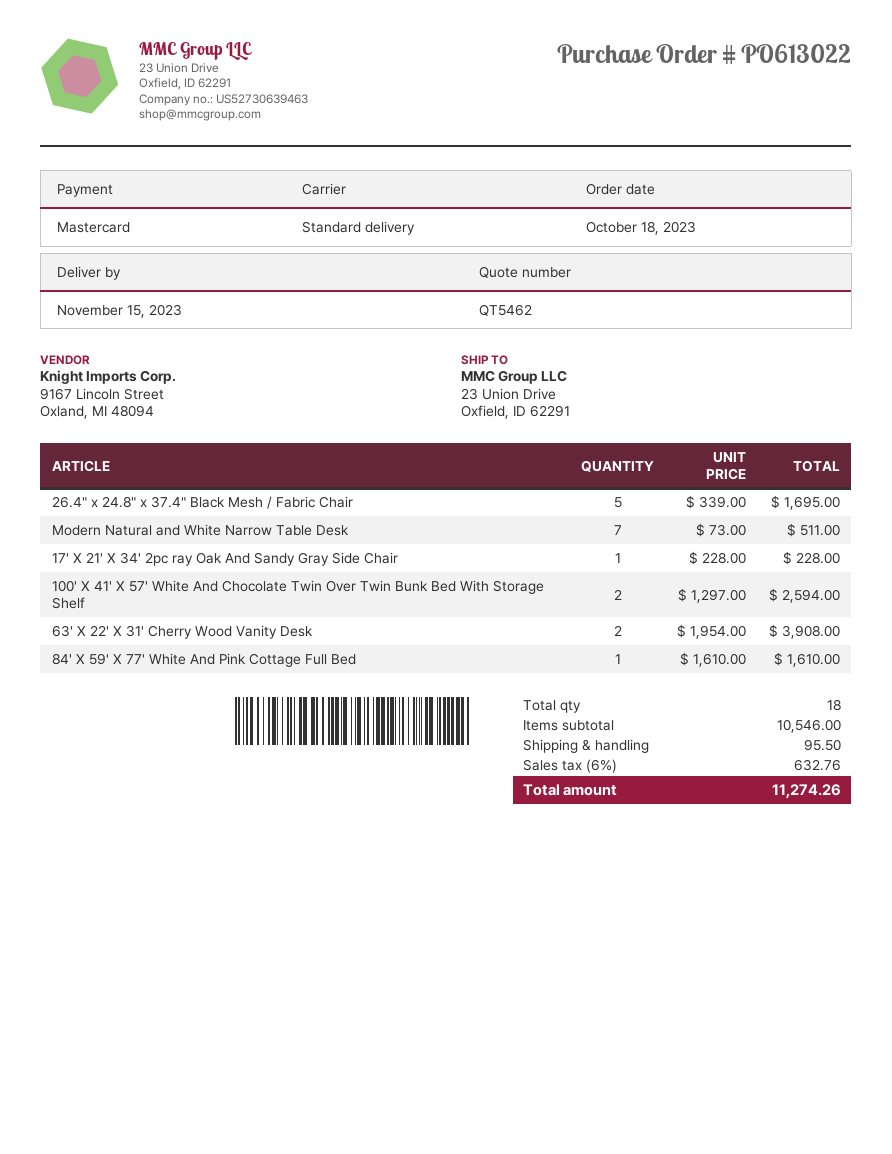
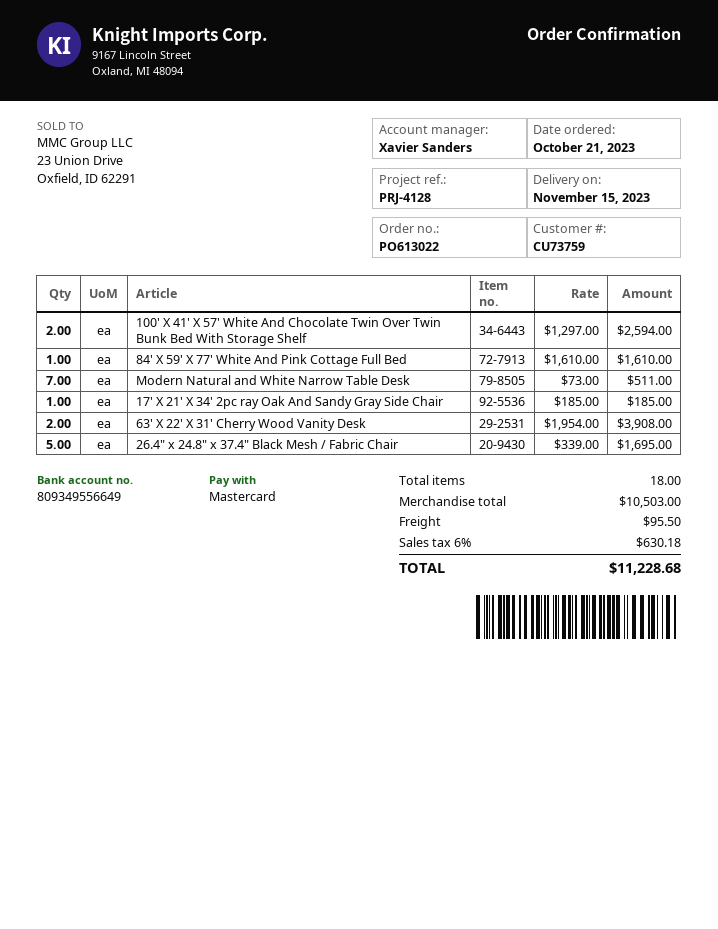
order date: 2023-10-18 -> 2023-10-21
17' X 21' X 34' 2pc ray Oak And Sandy Gray Side Chair: 1 x 228.00 = 228.00 -> 1 x 185.00 = 185.00
subtotal: 10546.00 -> 10503.00
tax: 6% = 632.76 -> 6% = 630.18
total: 11274.26 -> 11228.68

